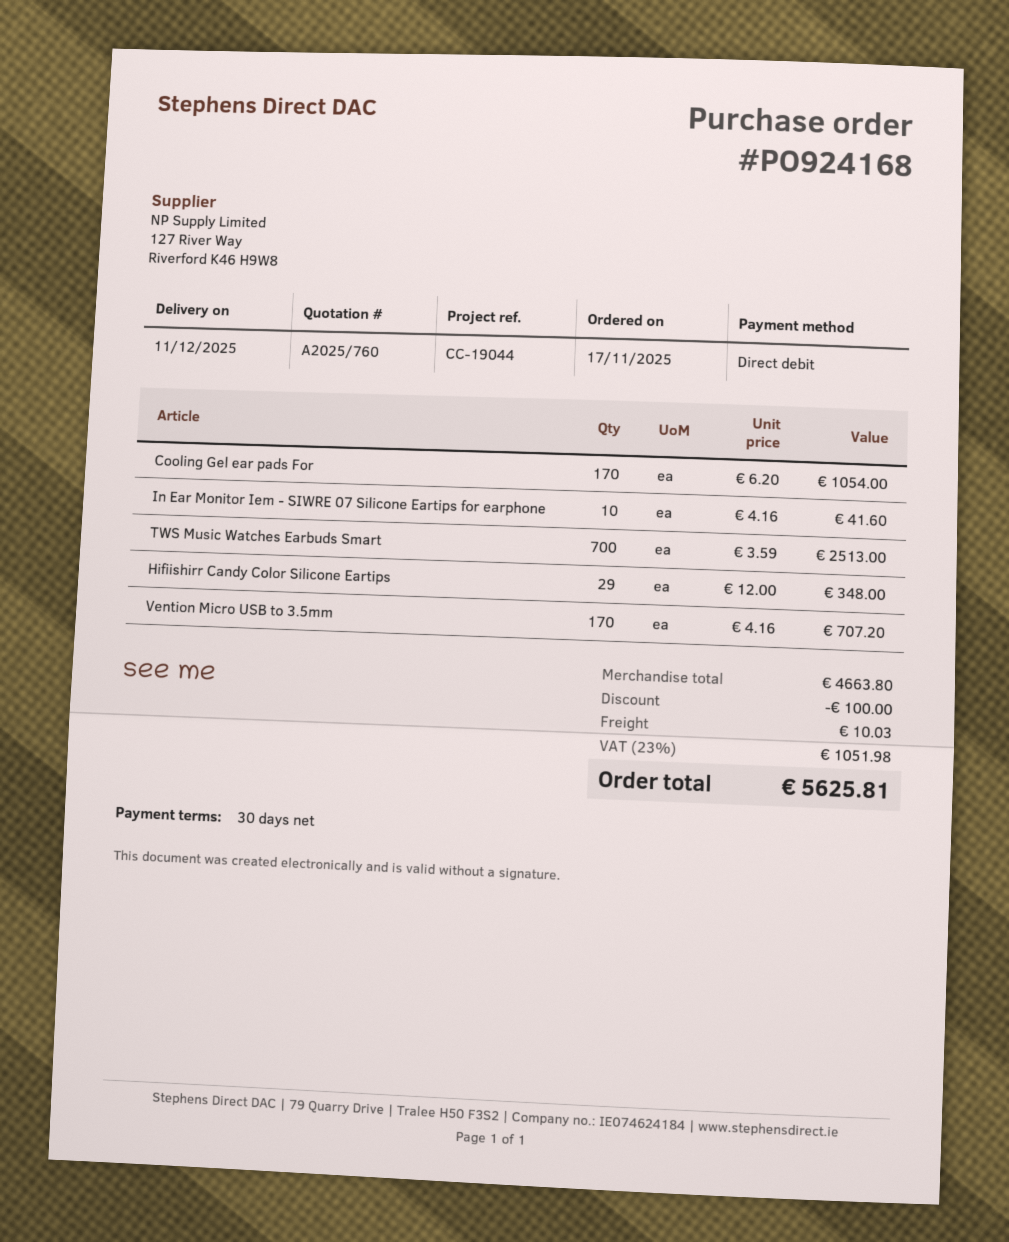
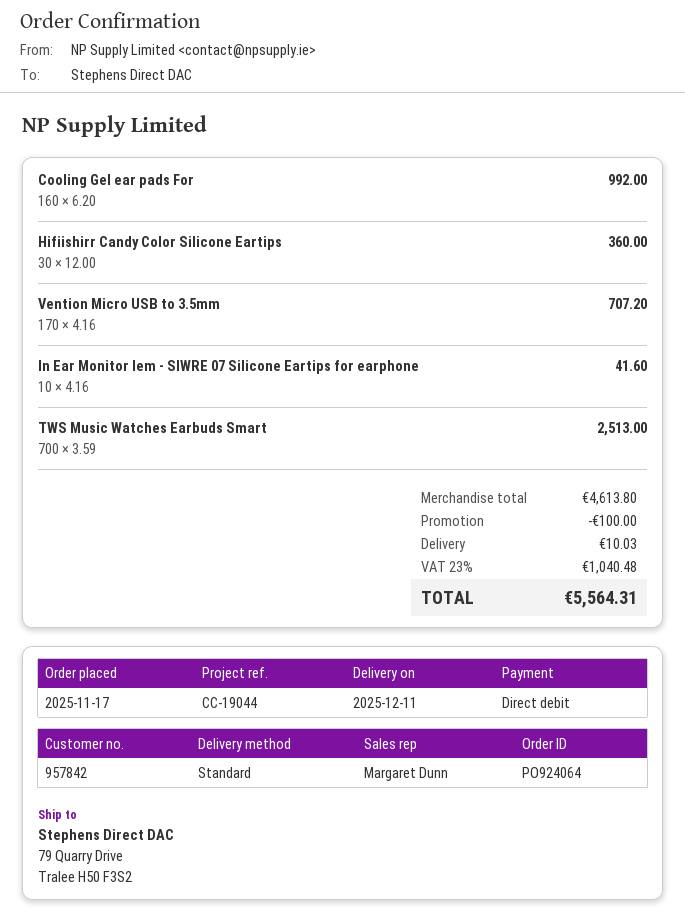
order number: PO924168 -> PO924064
Cooling Gel ear pads For: 170 x 6.20 = 1054.00 -> 160 x 6.20 = 992.00
Hifiishirr Candy Color Silicone Eartips: 29 x 12.00 = 348.00 -> 30 x 12.00 = 360.00
subtotal: 4663.80 -> 4613.80
tax: 23% = 1051.98 -> 23% = 1040.48
total: 5625.81 -> 5564.31

